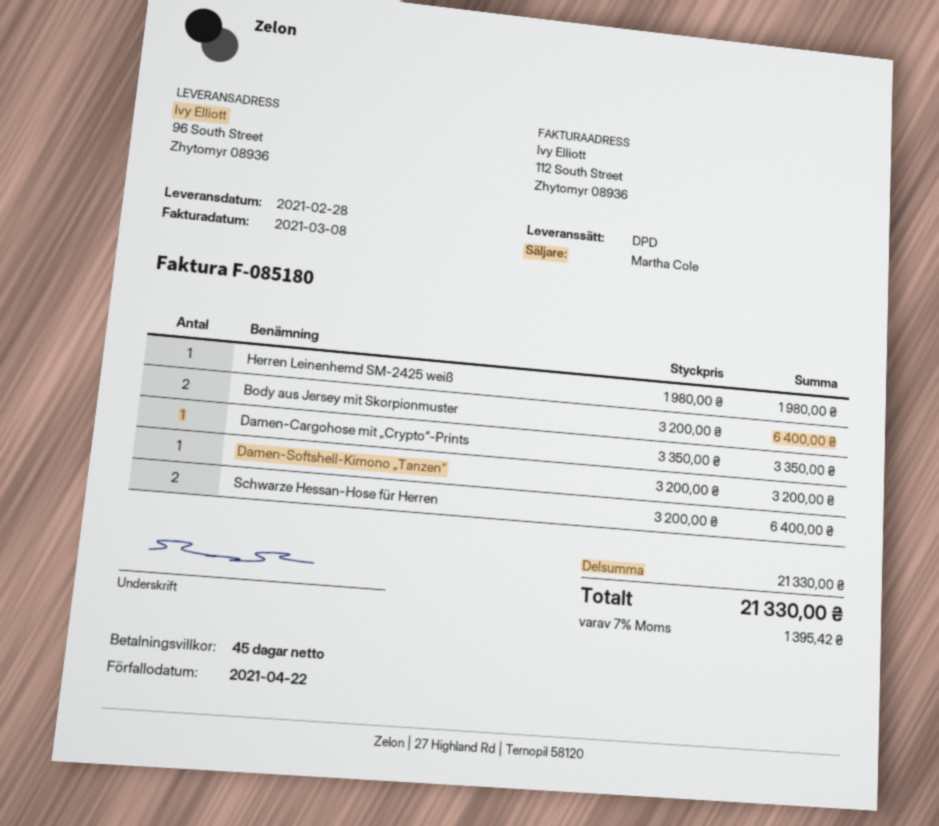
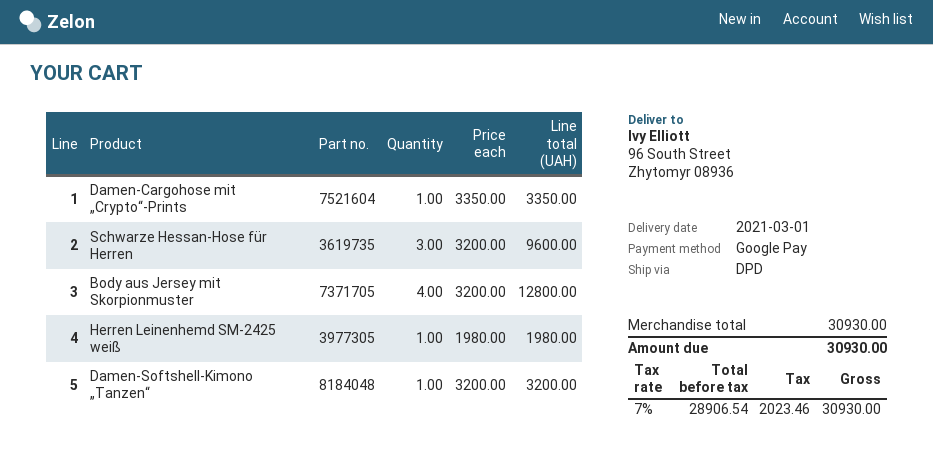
delivery date: 2021-02-28 -> 2021-03-01
Body aus Jersey mit Skorpionmuster: 2 x 3200.00 = 6400.00 -> 4 x 3200.00 = 12800.00
Schwarze Hessan-Hose für Herren: 2 x 3200.00 = 6400.00 -> 3 x 3200.00 = 9600.00
subtotal: 21330.00 -> 30930.00
tax: 7% = 1395.42 -> 7% = 2023.46
total: 21330.00 -> 30930.00

